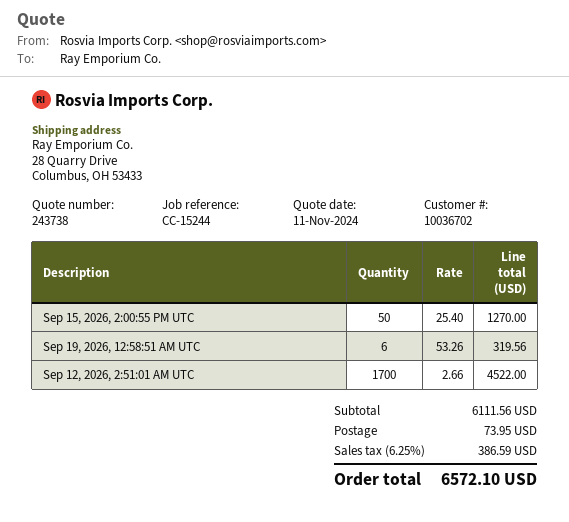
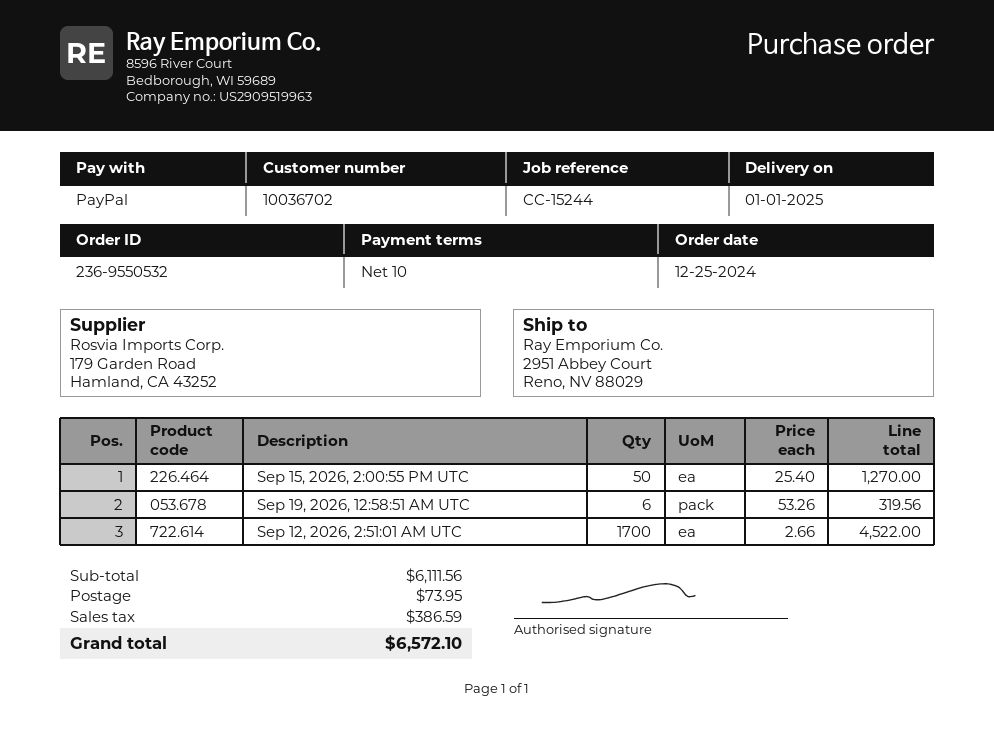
ship to: 28 Quarry Drive, Columbus, OH 53433 -> 2951 Abbey Court, Reno, NV 88029

